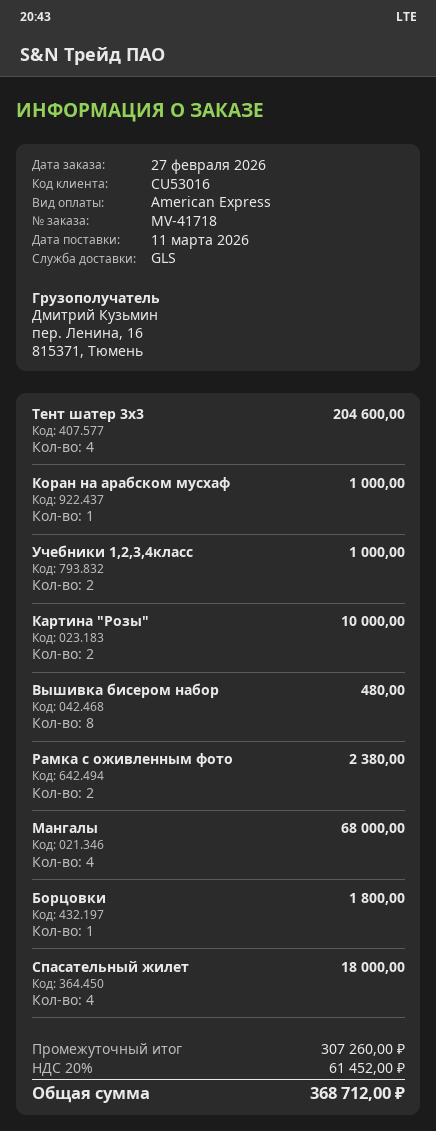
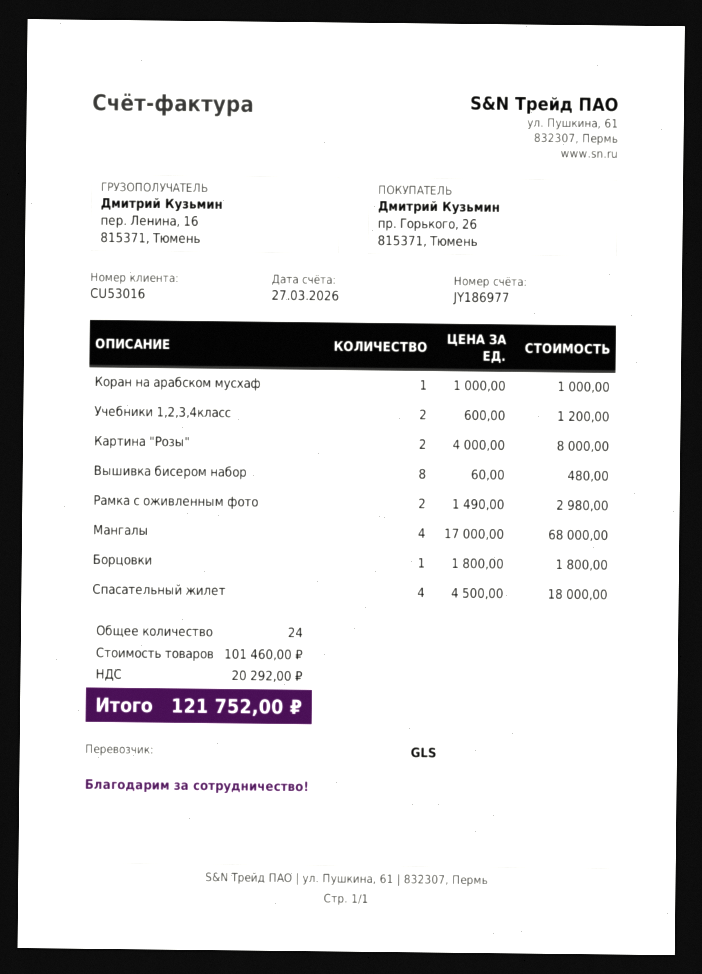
Тент шатер 3х3: 4 for 204600.00 -> none
Учебники 1,2,3,4класс: 2 for 1000.00 -> 2 for 1200.00
Картина "Розы": 2 for 10000.00 -> 2 for 8000.00
Рамка с оживленным фото: 2 for 2380.00 -> 2 for 2980.00
subtotal: 307260.00 -> 101460.00
tax: 61452.00 -> 20292.00
total: 368712.00 -> 121752.00

